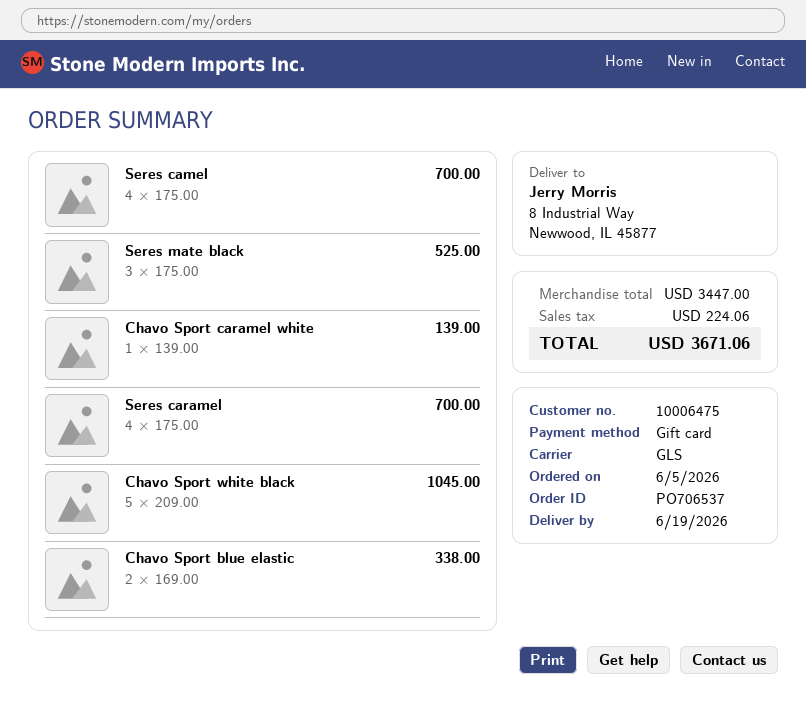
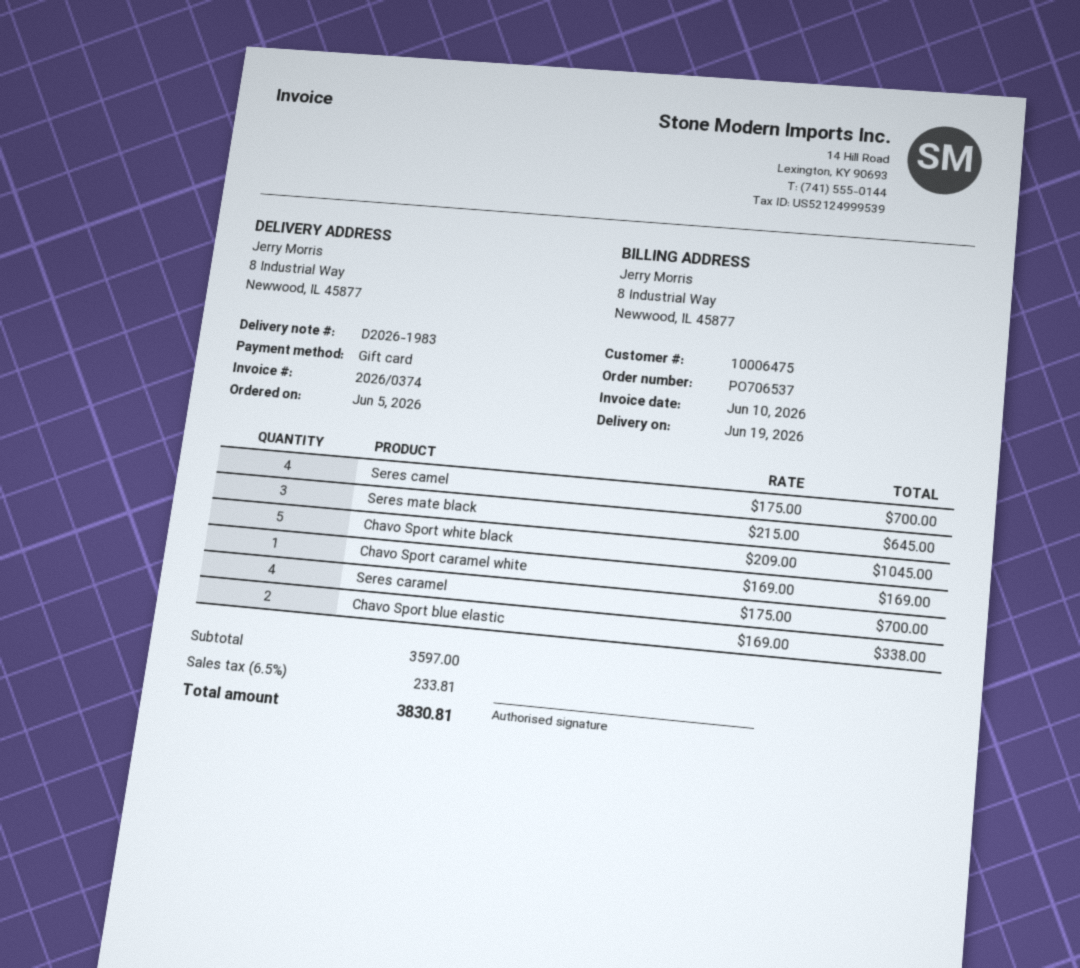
Seres mate black: 3 x 175.00 = 525.00 -> 3 x 215.00 = 645.00
Chavo Sport caramel white: 1 x 139.00 = 139.00 -> 1 x 169.00 = 169.00
subtotal: 3447.00 -> 3597.00
tax: 224.06 -> 233.81
total: 3671.06 -> 3830.81

